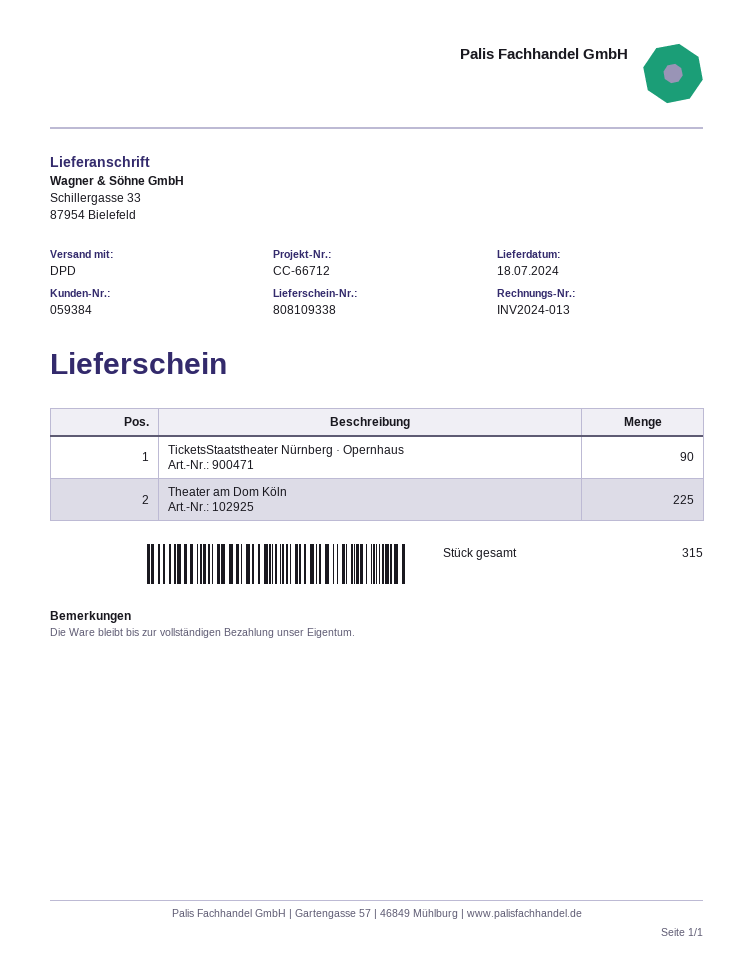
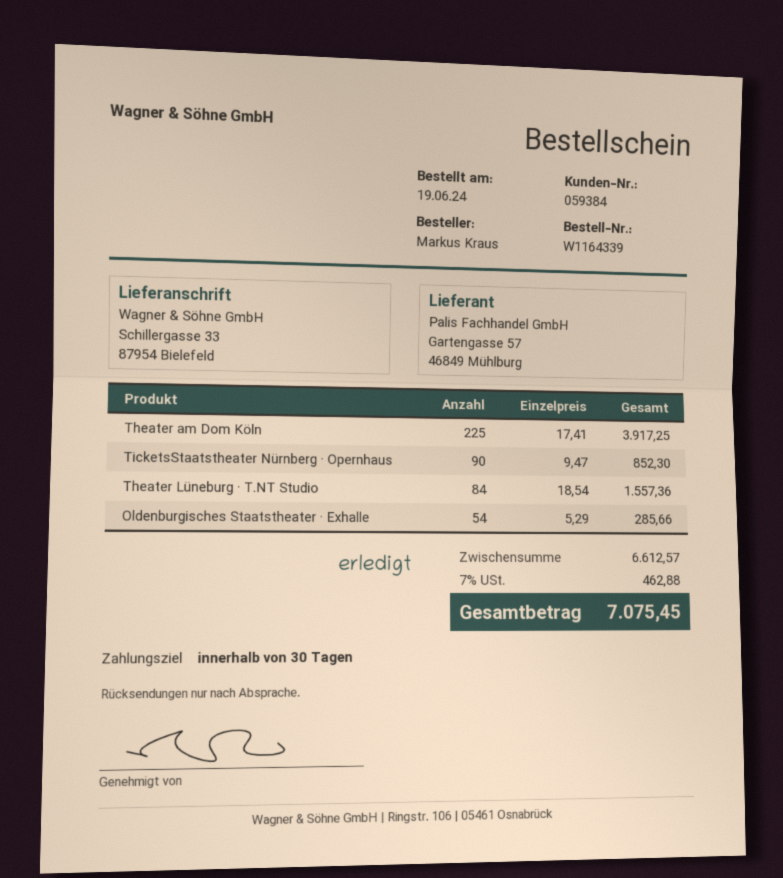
Theater Lüneburg · T.NT Studio: none -> 84
Oldenburgisches Staatstheater · Exhalle: none -> 54

